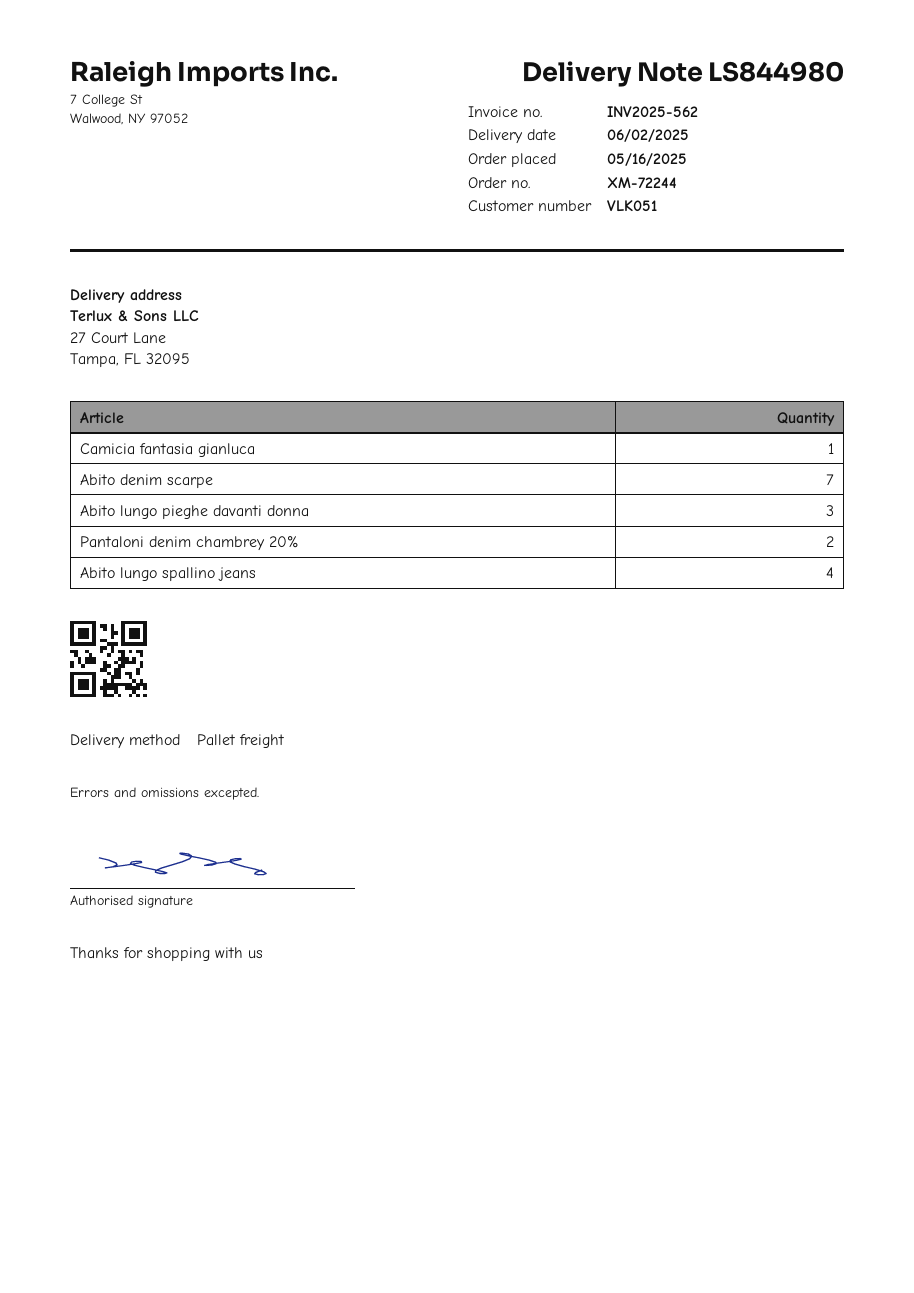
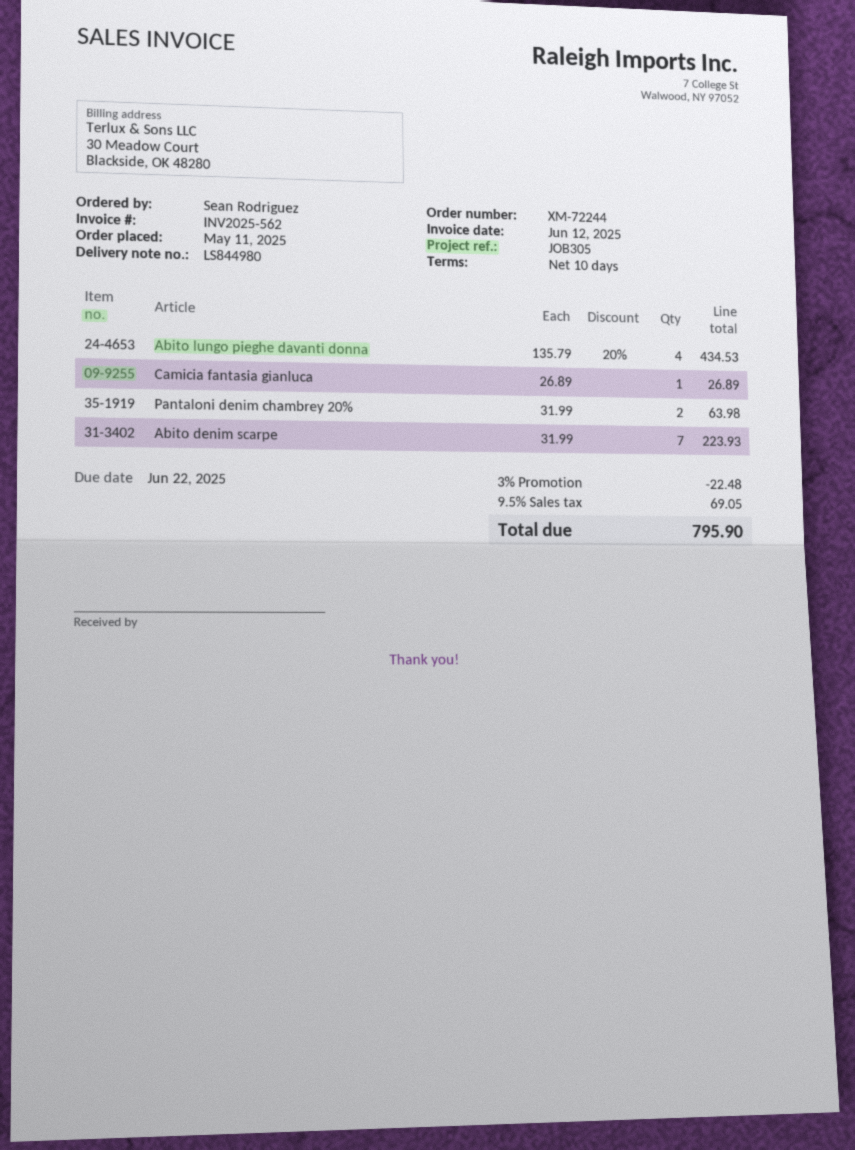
order date: 2025-05-16 -> 2025-05-11
Abito lungo pieghe davanti donna: 3 -> 4
Abito lungo spallino jeans: 4 -> none

